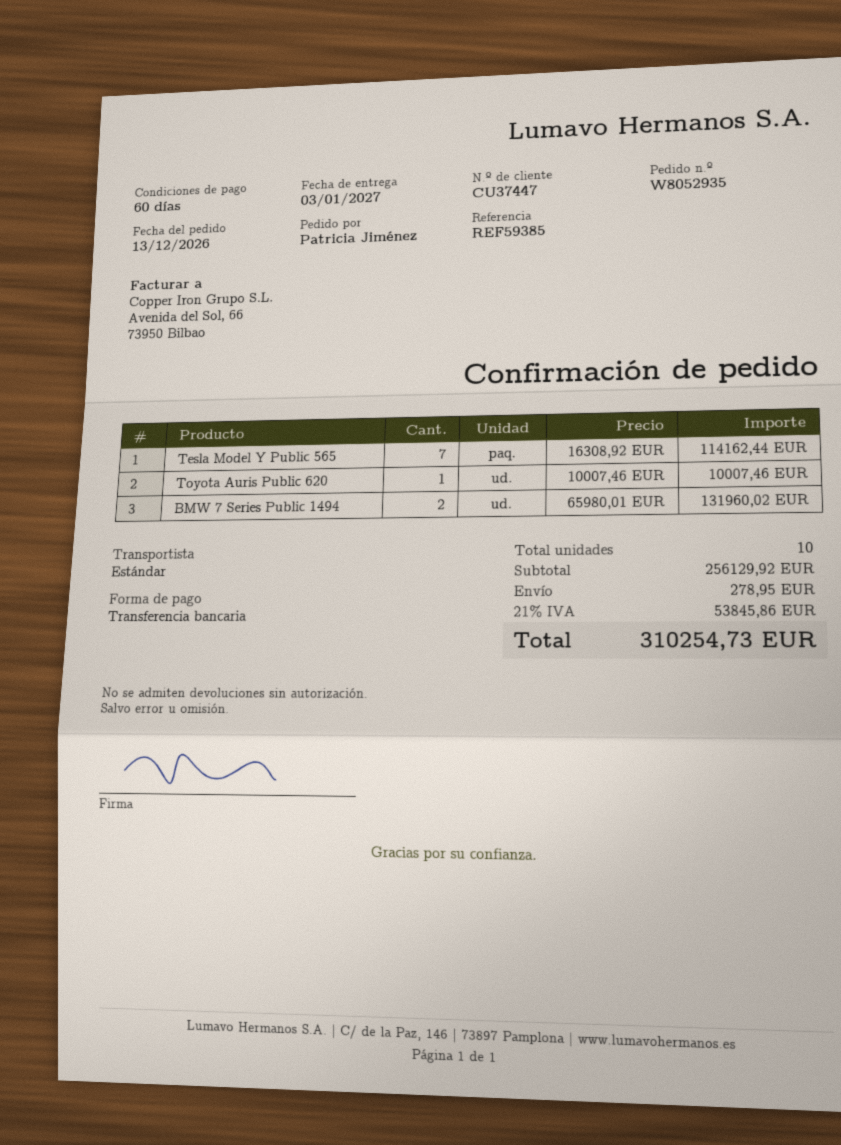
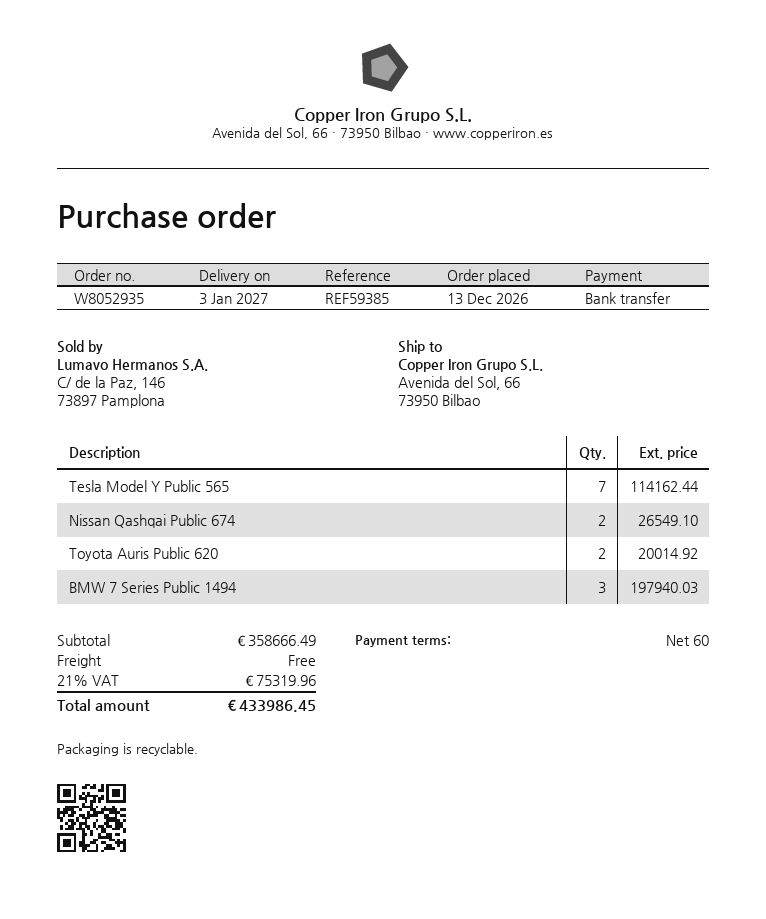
Toyota Auris Public 620: 1 for 10007.46 -> 2 for 20014.92
BMW 7 Series Public 1494: 2 for 131960.02 -> 3 for 197940.03
Nissan Qashqai Public 674: none -> 2 for 26549.10
subtotal: 256129.92 -> 358666.49
shipping: 278.95 -> 0.00
tax: 21% = 53845.86 -> 21% = 75319.96
total: 310254.73 -> 433986.45

